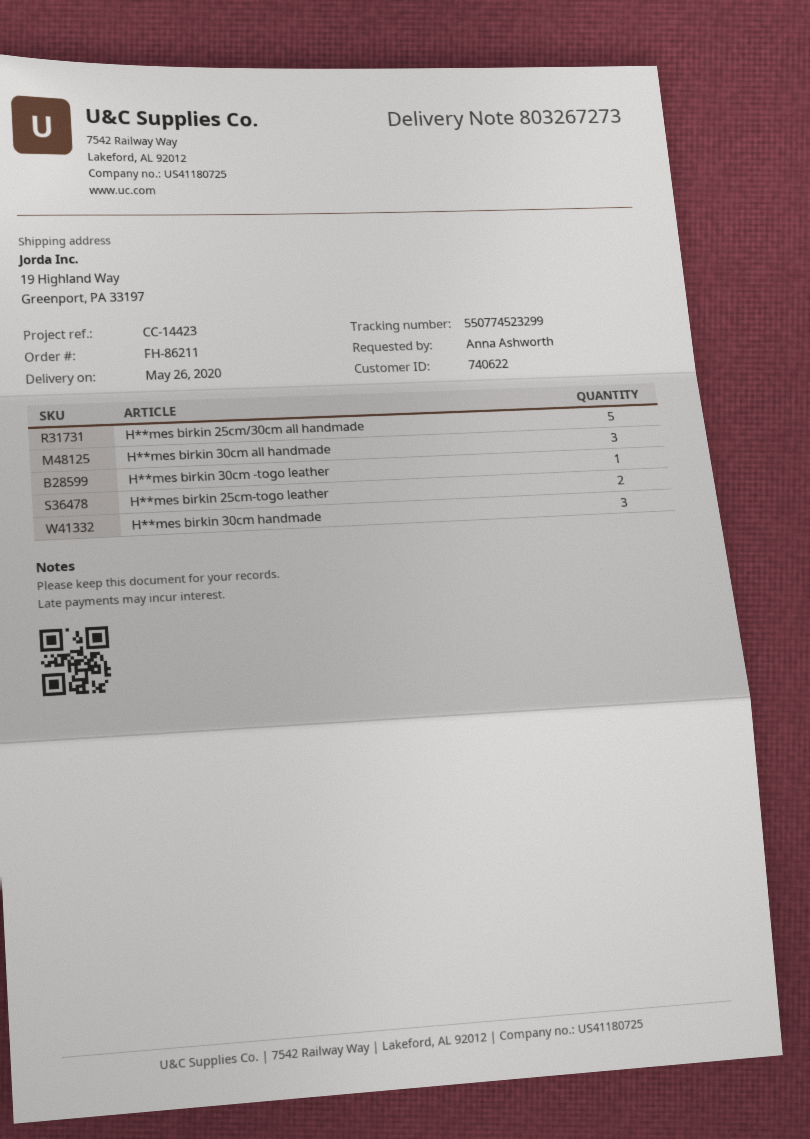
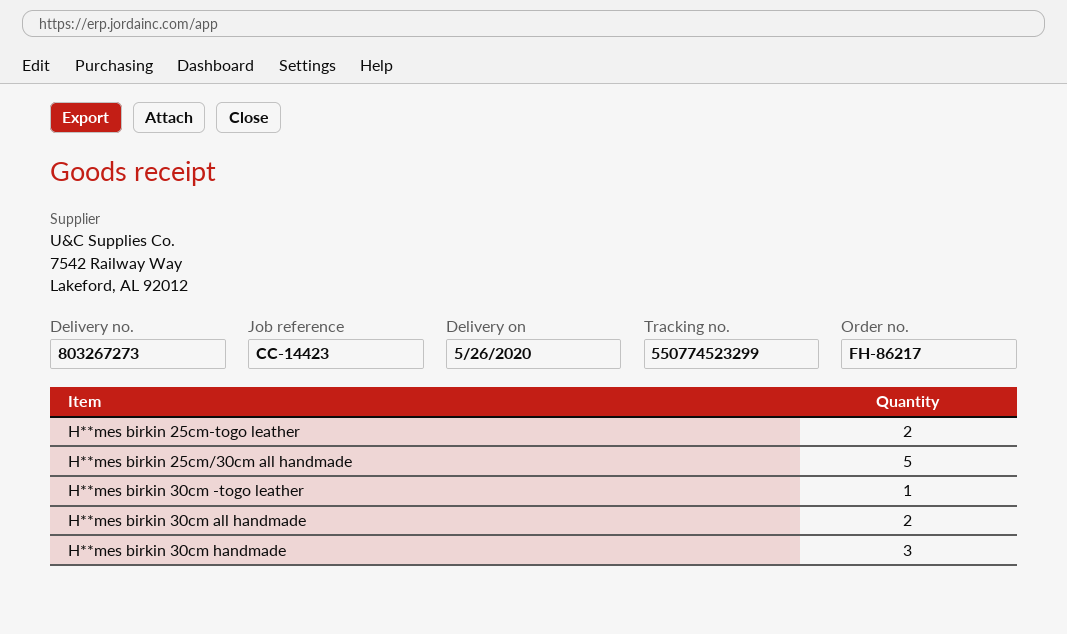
order number: FH-86211 -> FH-86217
H**mes birkin 30cm all handmade: 3 -> 2

